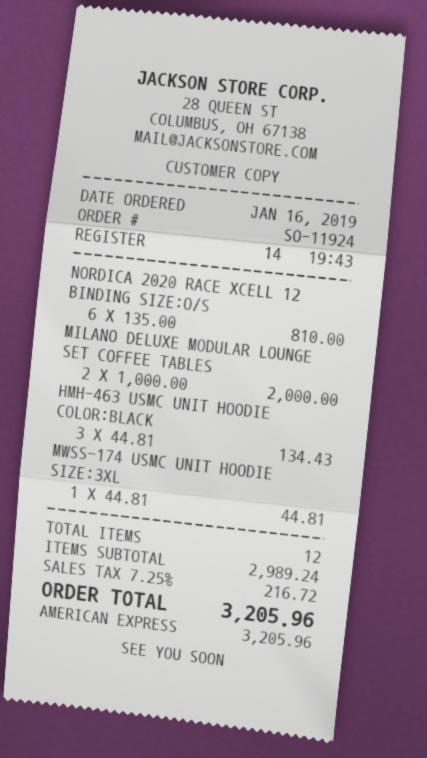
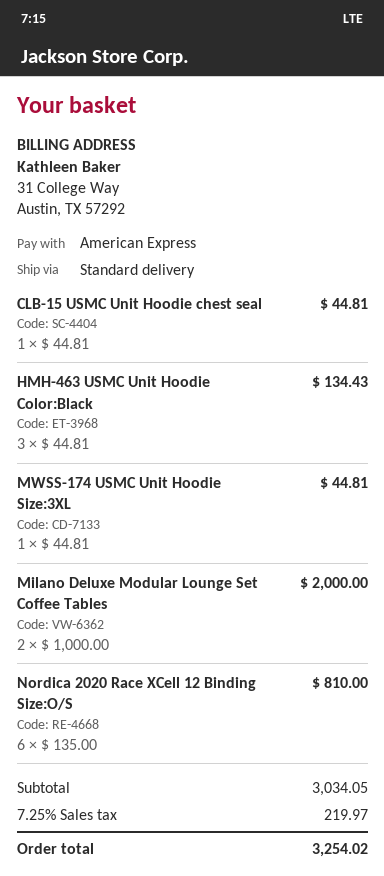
CLB-15 USMC Unit Hoodie chest seal: none -> 1 x 44.81 = 44.81
subtotal: 2989.24 -> 3034.05
tax: 7.25% = 216.72 -> 7.25% = 219.97
total: 3205.96 -> 3254.02

